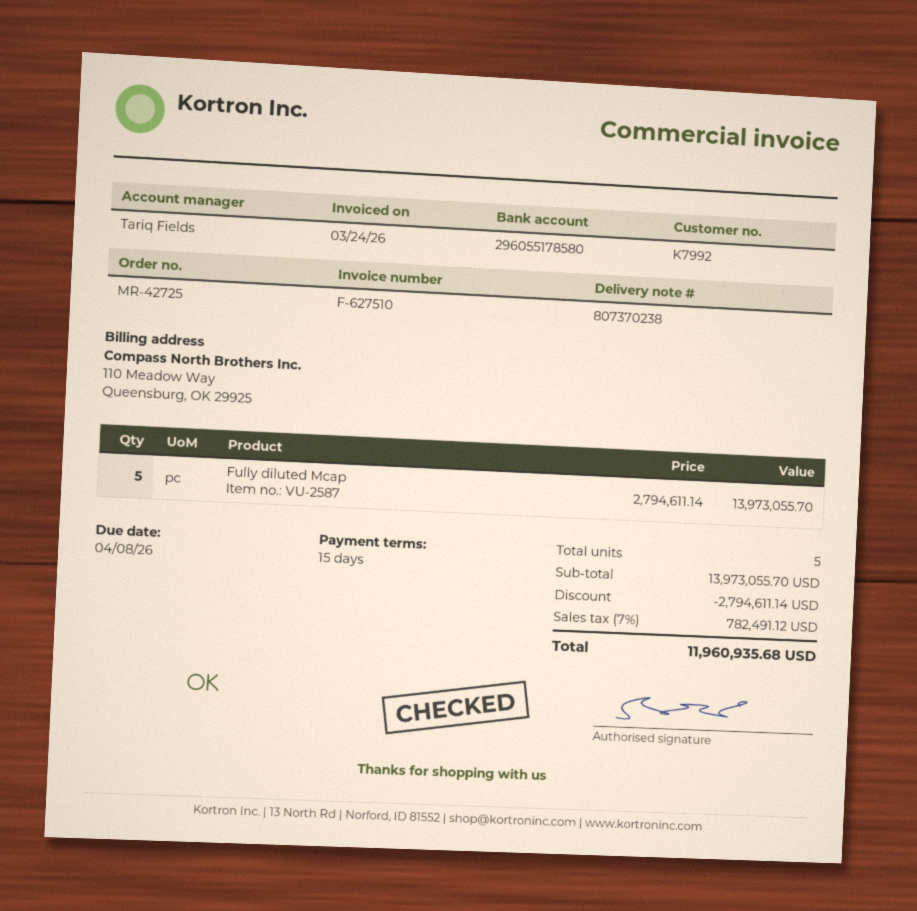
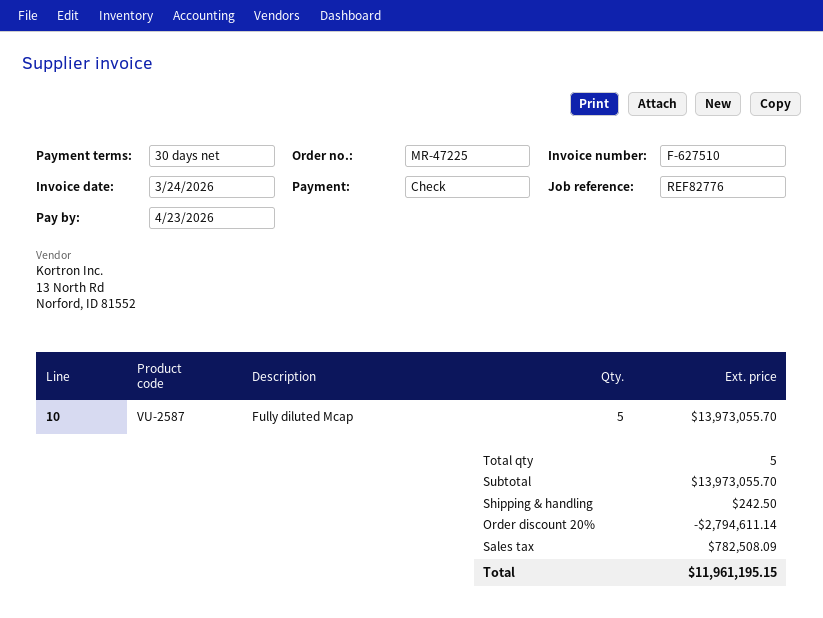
order number: MR-42725 -> MR-47225
payment terms: 15 days -> 30 days
due date: 2026-04-08 -> 2026-04-23
shipping: none -> 242.50
tax: 782491.12 -> 782508.09
total: 11960935.68 -> 11961195.15

